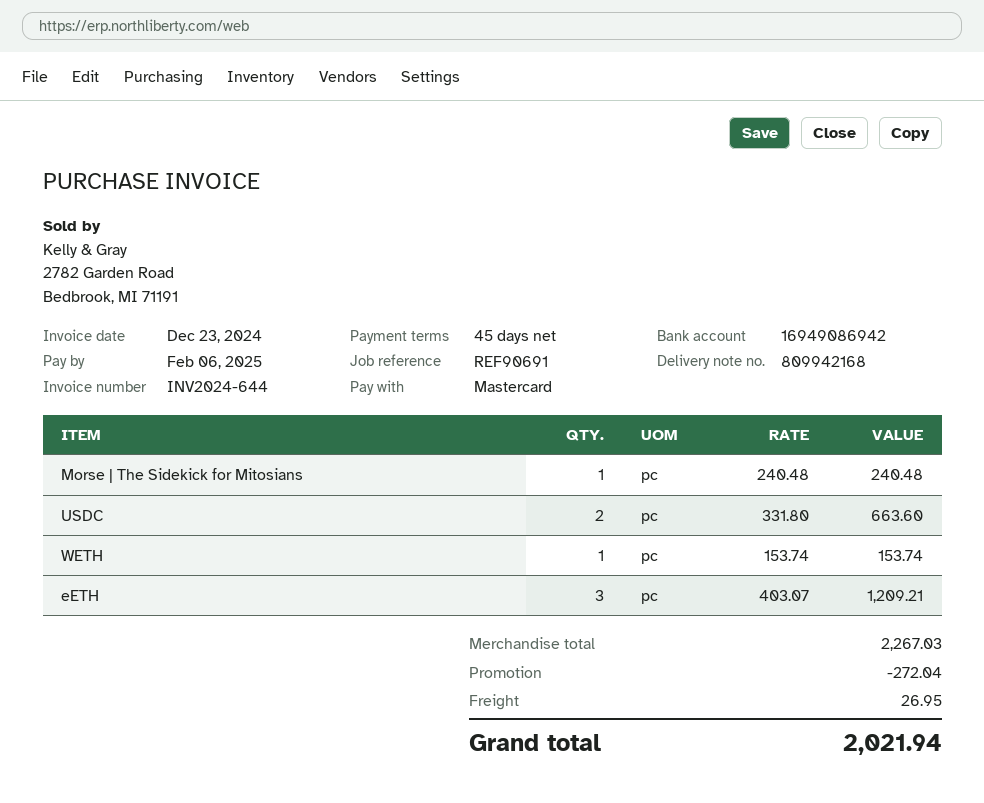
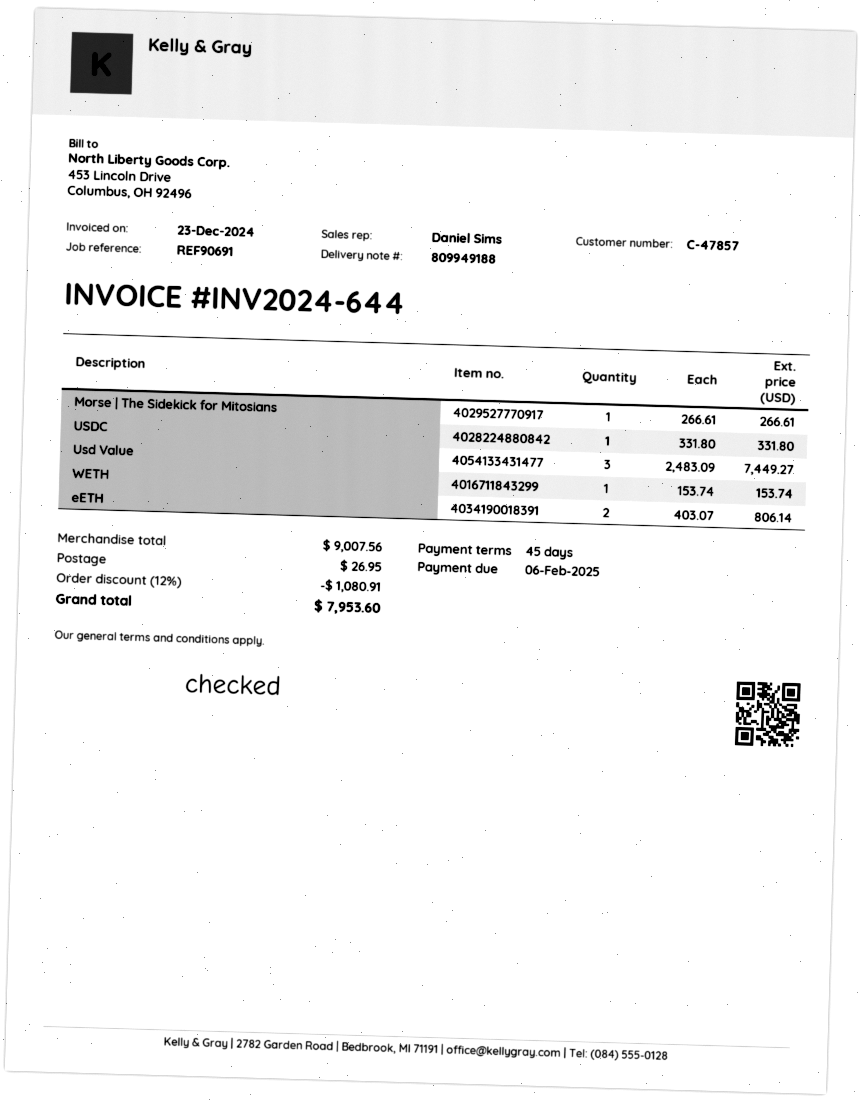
delivery note number: 809942168 -> 809949188
Morse | The Sidekick for Mitosians: 1 x 240.48 = 240.48 -> 1 x 266.61 = 266.61
USDC: 2 x 331.80 = 663.60 -> 1 x 331.80 = 331.80
eETH: 3 x 403.07 = 1209.21 -> 2 x 403.07 = 806.14
Usd Value: none -> 3 x 2483.09 = 7449.27
subtotal: 2267.03 -> 9007.56
discount: 272.04 -> 1080.91
total: 2021.94 -> 7953.60

